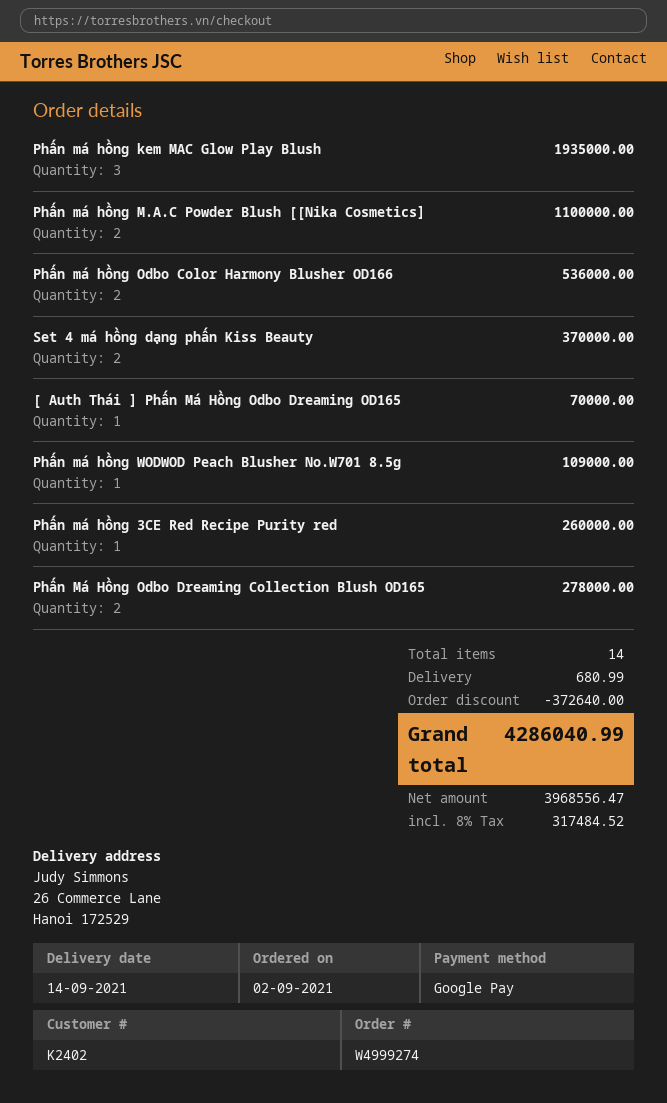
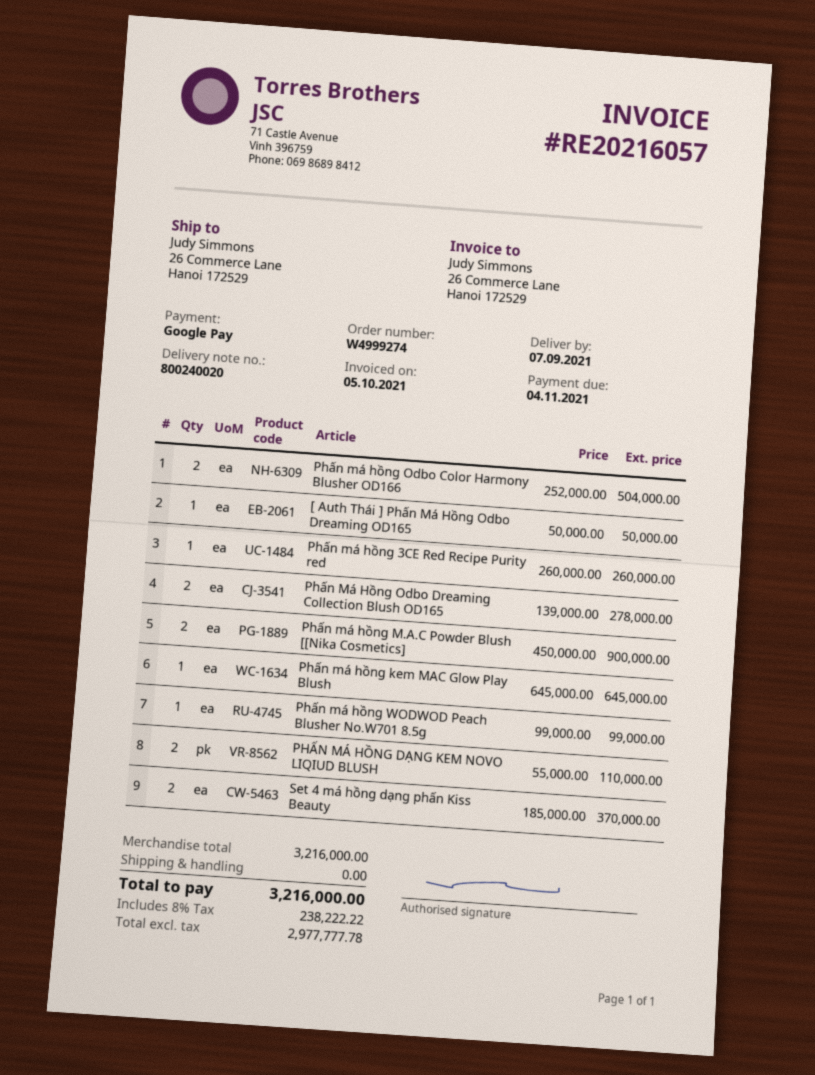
delivery date: 2021-09-14 -> 2021-09-07
Phấn má hồng kem MAC Glow Play Blush: 3 for 1935000.00 -> 1 for 645000.00
Phấn má hồng M.A.C Powder Blush [[Nika Cosmetics]: 2 for 1100000.00 -> 2 for 900000.00
Phấn má hồng Odbo Color Harmony Blusher OD166: 2 for 536000.00 -> 2 for 504000.00
[ Auth Thái ] Phấn Má Hồng Odbo Dreaming OD165: 1 for 70000.00 -> 1 for 50000.00
Phấn má hồng WODWOD Peach Blusher No.W701 8.5g: 1 for 109000.00 -> 1 for 99000.00
PHẤN MÁ HỒNG DẠNG KEM NOVO LIQIUD BLUSH: none -> 2 for 110000.00
discount: 372640.00 -> none
shipping: 680.99 -> 0.00
net: 3968556.47 -> 2977777.78
tax: 8% = 317484.52 -> 8% = 238222.22
total: 4286040.99 -> 3216000.00

